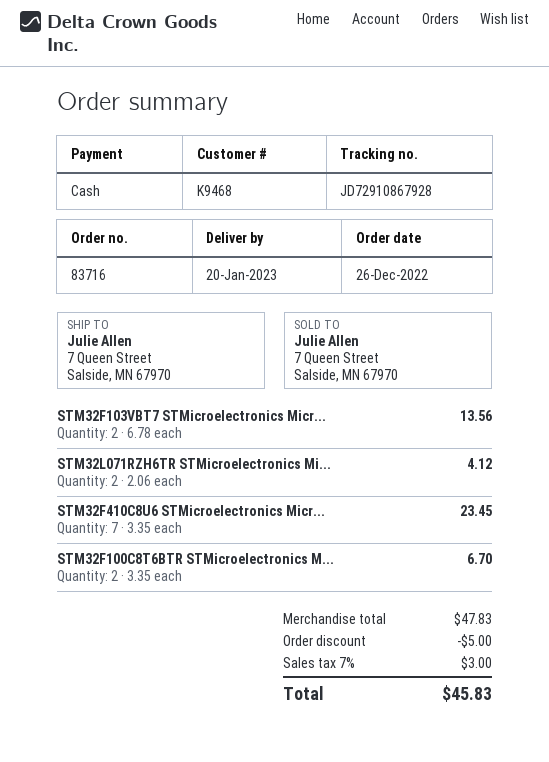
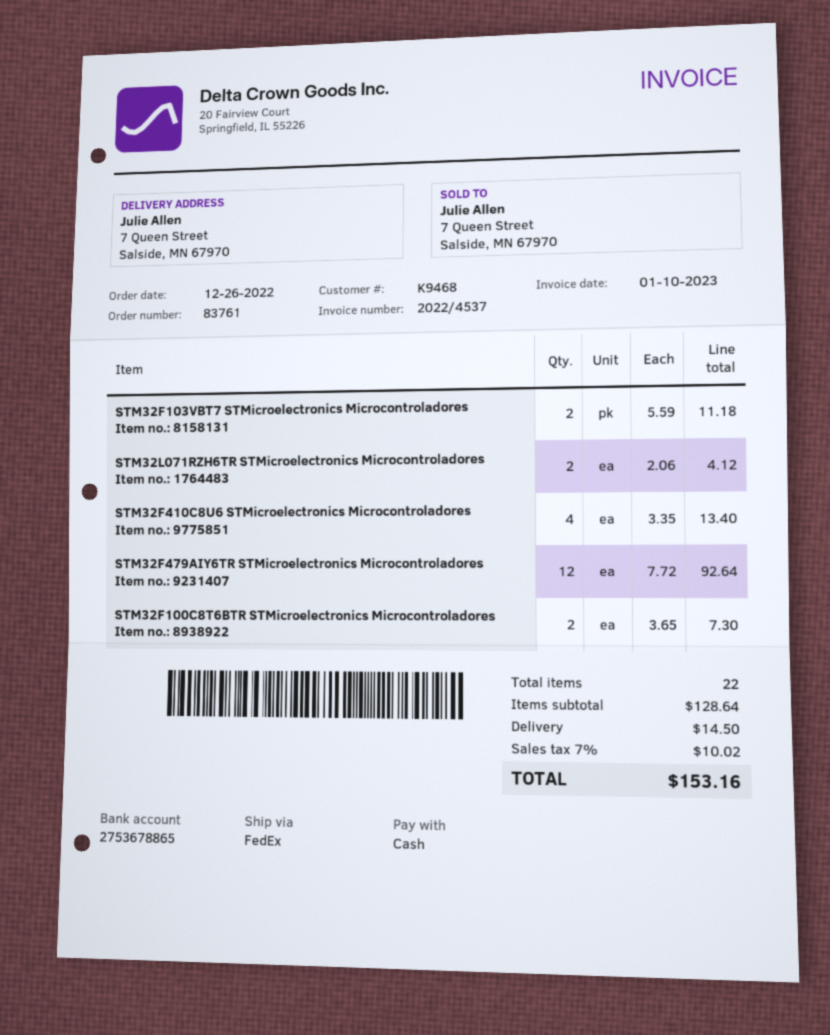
order number: 83716 -> 83761
STM32F103VBT7 STMicroelectronics Micr...: 2 x 6.78 = 13.56 -> 2 x 5.59 = 11.18
STM32F410C8U6 STMicroelectronics Micr...: 7 x 3.35 = 23.45 -> 4 x 3.35 = 13.40
STM32F100C8T6BTR STMicroelectronics M...: 2 x 3.35 = 6.70 -> 2 x 3.65 = 7.30
STM32F479AIY6TR STMicroelectronics Microcontroladores: none -> 12 x 7.72 = 92.64
subtotal: 47.83 -> 128.64
discount: 5.00 -> none
shipping: none -> 14.50
tax: 7% = 3.00 -> 7% = 10.02
total: 45.83 -> 153.16

